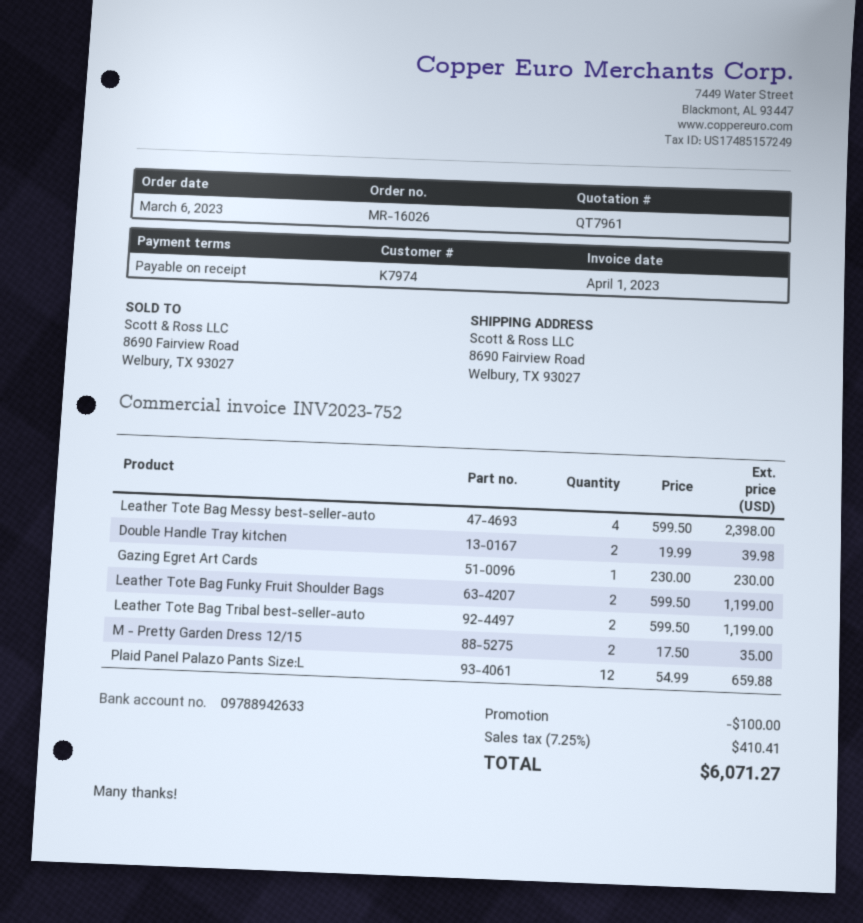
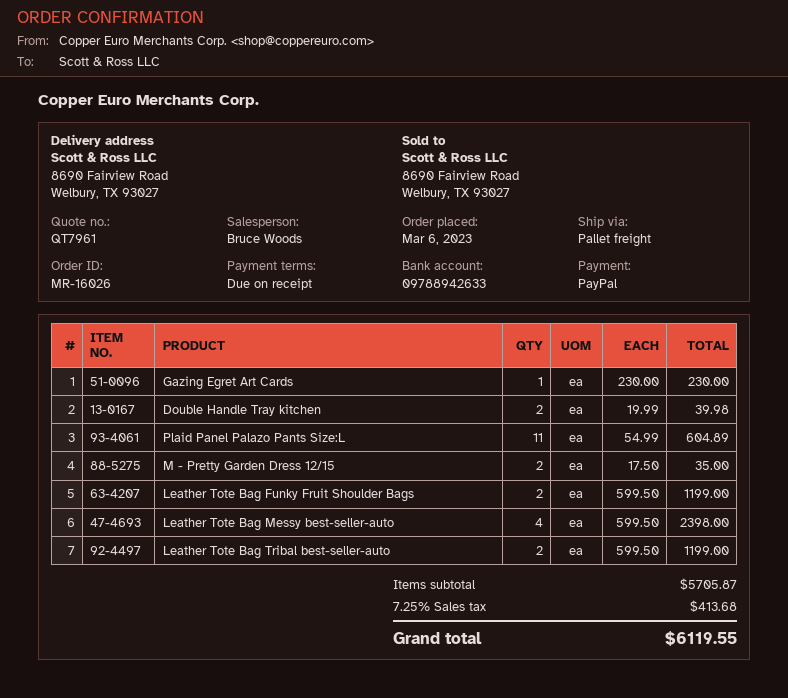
Plaid Panel Palazo Pants Size:L: 12 x 54.99 = 659.88 -> 11 x 54.99 = 604.89
discount: 100.00 -> none
tax: 7.25% = 410.41 -> 7.25% = 413.68
total: 6071.27 -> 6119.55

